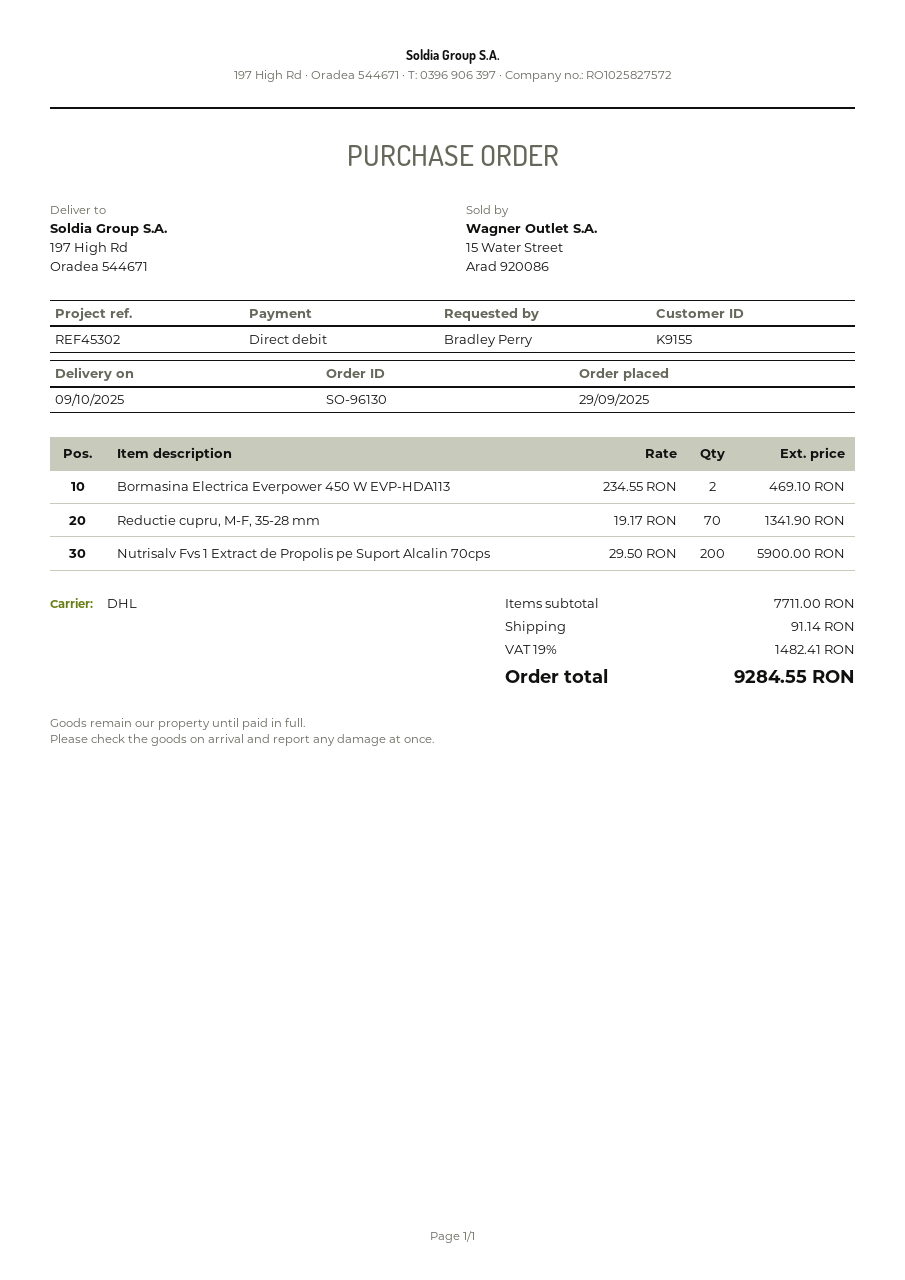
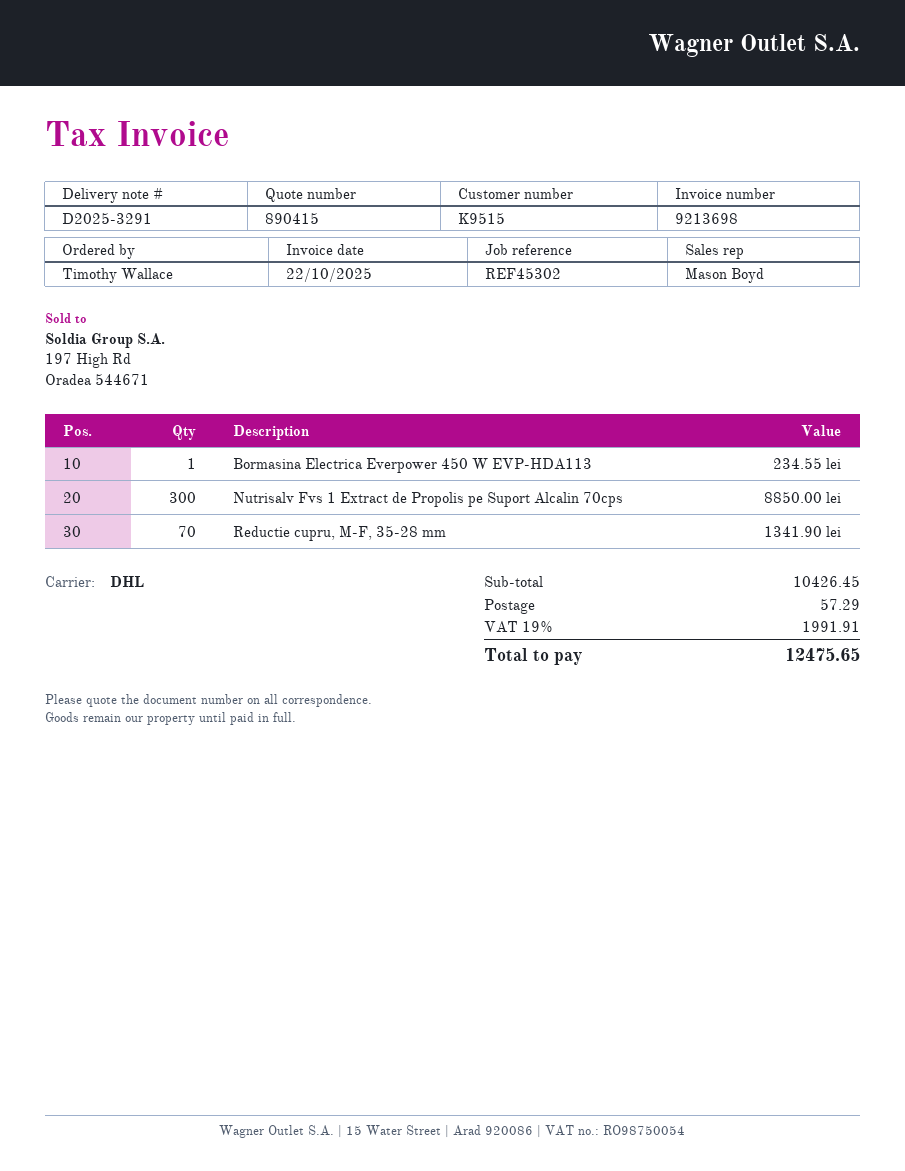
customer number: K9155 -> K9515
ordered by: Bradley Perry -> Timothy Wallace
Bormasina Electrica Everpower 450 W EVP-HDA113: 2 for 469.10 -> 1 for 234.55
Nutrisalv Fvs 1 Extract de Propolis pe Suport Alcalin 70cps: 200 for 5900.00 -> 300 for 8850.00
subtotal: 7711.00 -> 10426.45
shipping: 91.14 -> 57.29
tax: 19% = 1482.41 -> 19% = 1991.91
total: 9284.55 -> 12475.65

